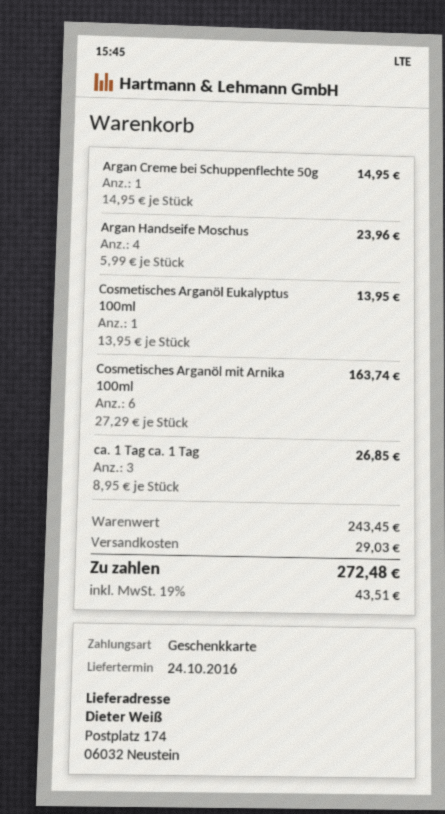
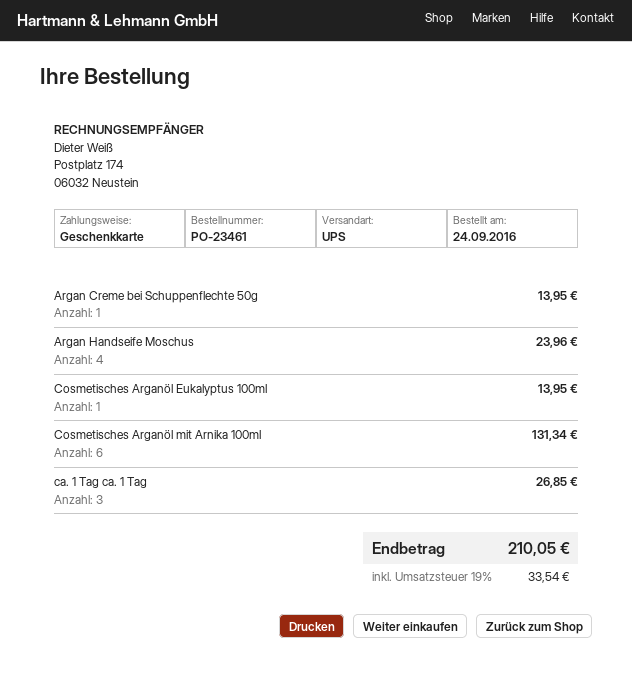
Argan Creme bei Schuppenflechte 50g: 1 for 14.95 -> 1 for 13.95
Cosmetisches Arganöl mit Arnika 100ml: 6 for 163.74 -> 6 for 131.34
shipping: 29.03 -> none
tax: 19% = 43.51 -> 19% = 33.54
total: 272.48 -> 210.05

